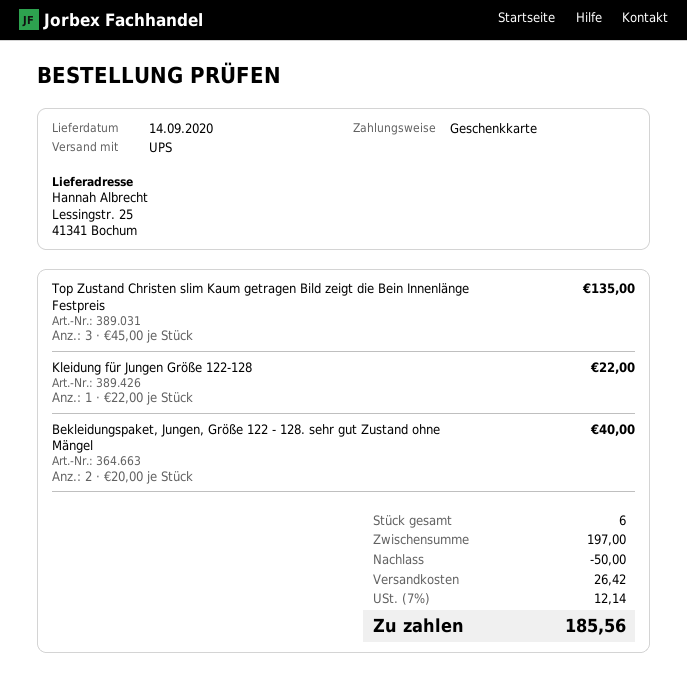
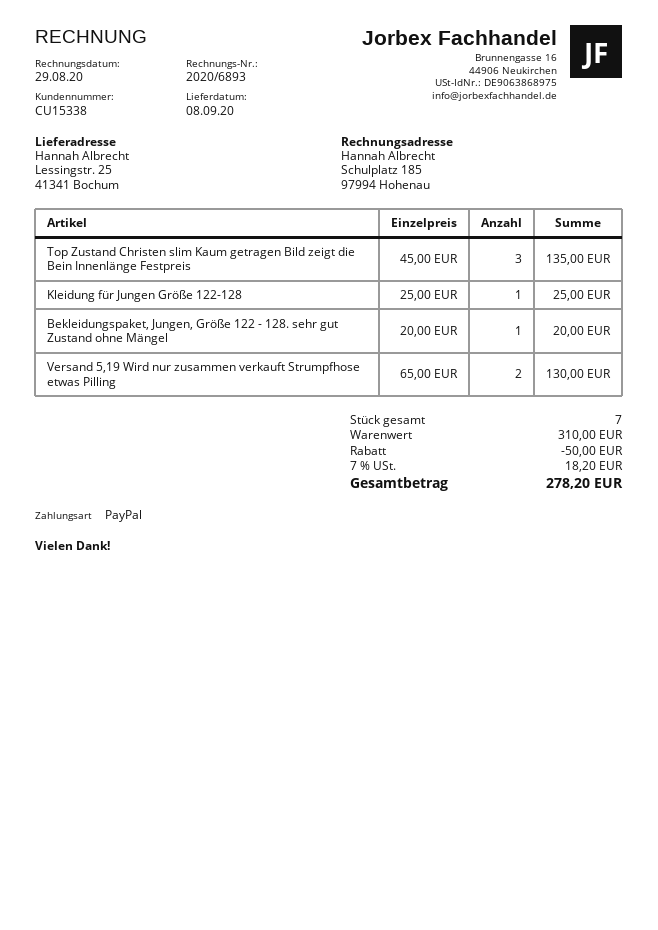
delivery date: 2020-09-14 -> 2020-09-08
payment method: gift card -> PayPal
Kleidung für Jungen Größe 122-128: 1 x 22.00 = 22.00 -> 1 x 25.00 = 25.00
Bekleidungspaket, Jungen, Größe 122 - 128. sehr gut Zustand ohne Mängel: 2 x 20.00 = 40.00 -> 1 x 20.00 = 20.00
Versand 5,19 Wird nur zusammen verkauft Strumpfhose etwas Pilling: none -> 2 x 65.00 = 130.00
total quantity: 6 -> 7
subtotal: 197.00 -> 310.00
shipping: 26.42 -> none
tax: 7% = 12.14 -> 7% = 18.20
total: 185.56 -> 278.20

